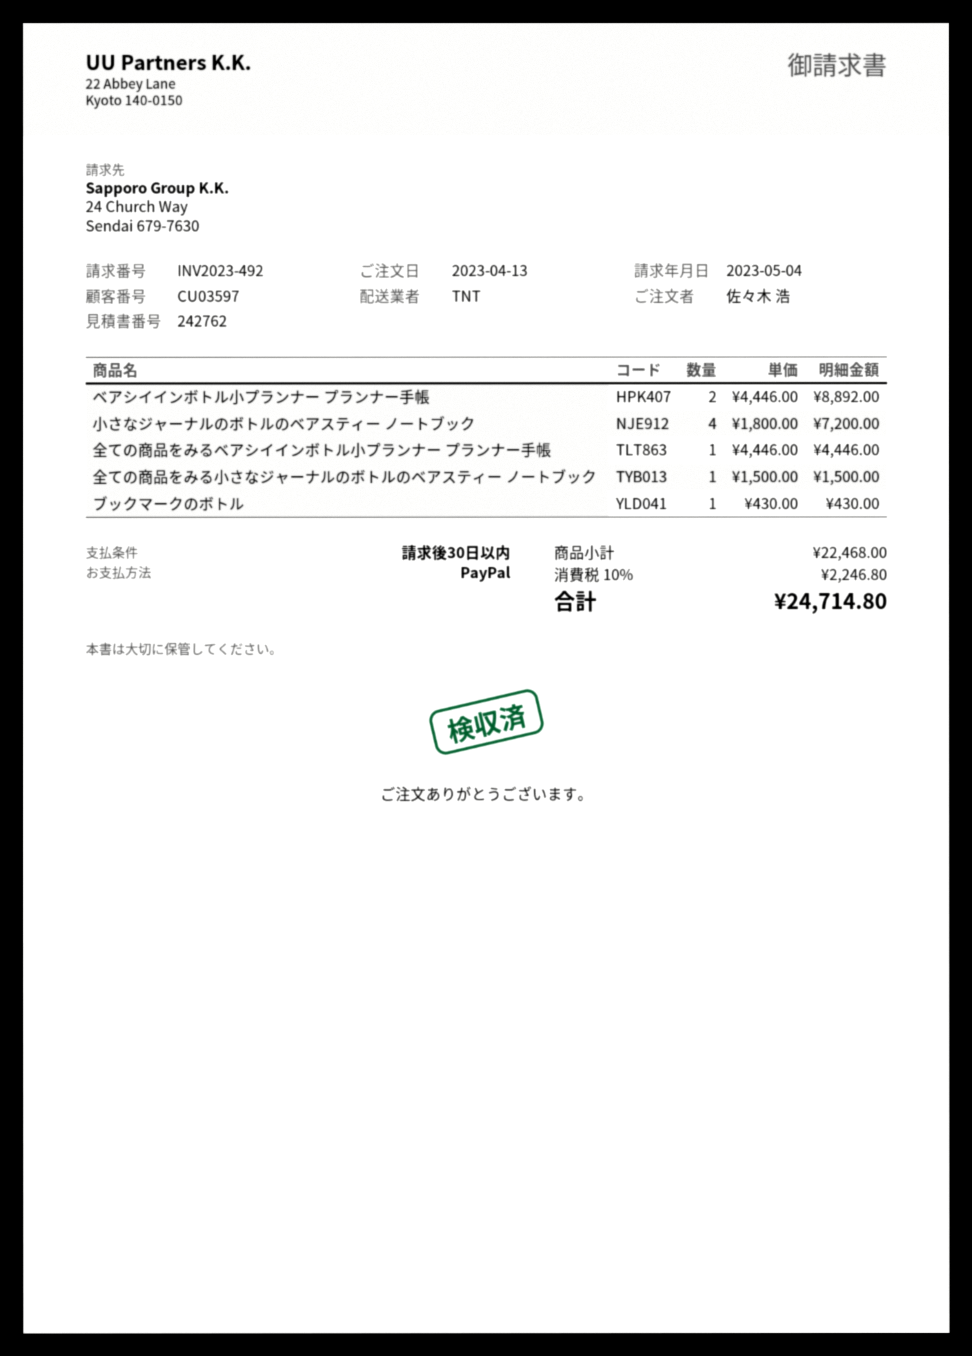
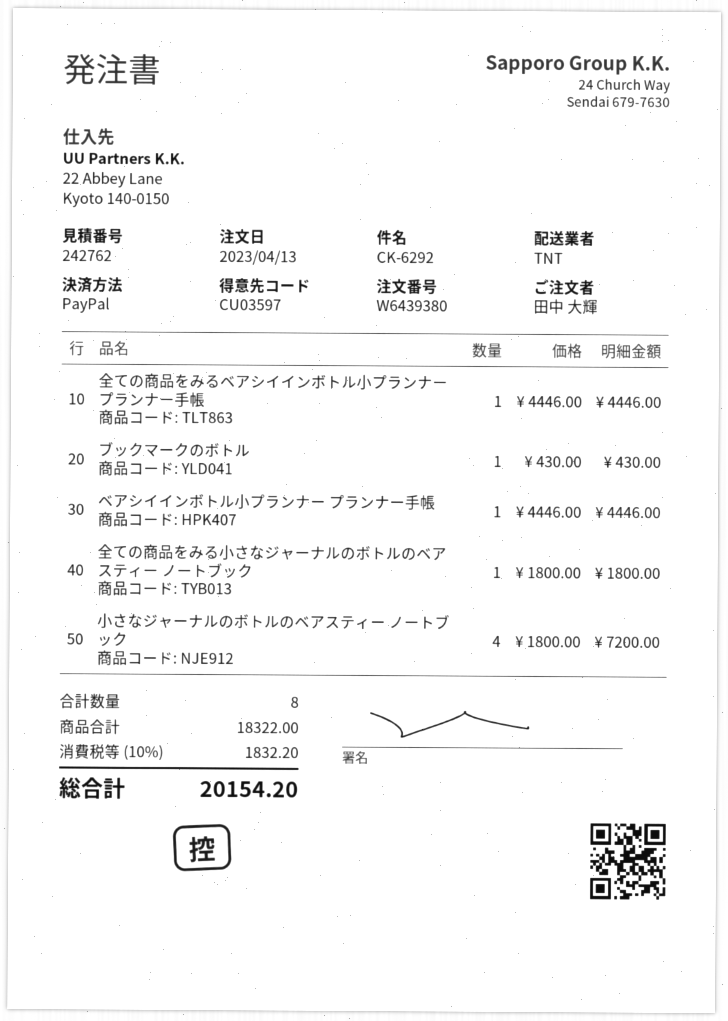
ordered by: 佐々木 浩 -> 田中 大輝
ベアシイインボトル小プランナー プランナー手帳: 2 x 4446.00 = 8892.00 -> 1 x 4446.00 = 4446.00
全ての商品をみる小さなジャーナルのボトルのベアスティー ノートブック: 1 x 1500.00 = 1500.00 -> 1 x 1800.00 = 1800.00
subtotal: 22468.00 -> 18322.00
tax: 10% = 2246.80 -> 10% = 1832.20
total: 24714.80 -> 20154.20

